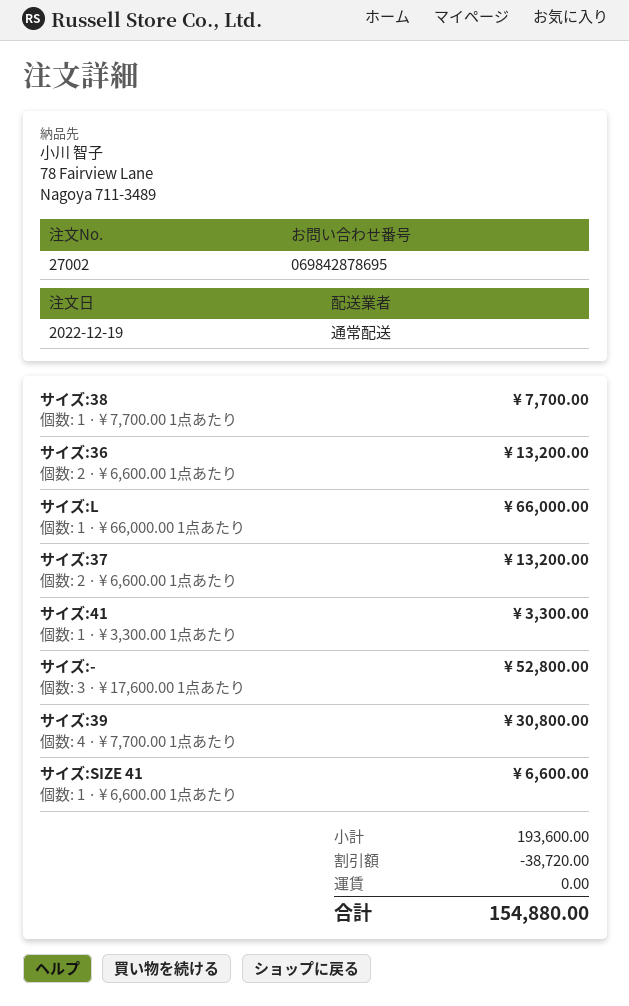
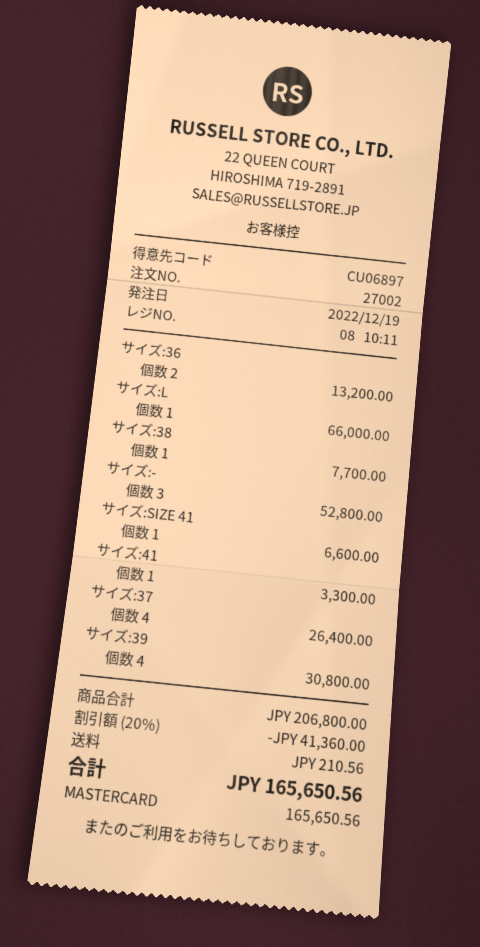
サイズ:37: 2 for 13200.00 -> 4 for 26400.00
subtotal: 193600.00 -> 206800.00
discount: 38720.00 -> 41360.00
shipping: 0.00 -> 210.56
total: 154880.00 -> 165650.56

